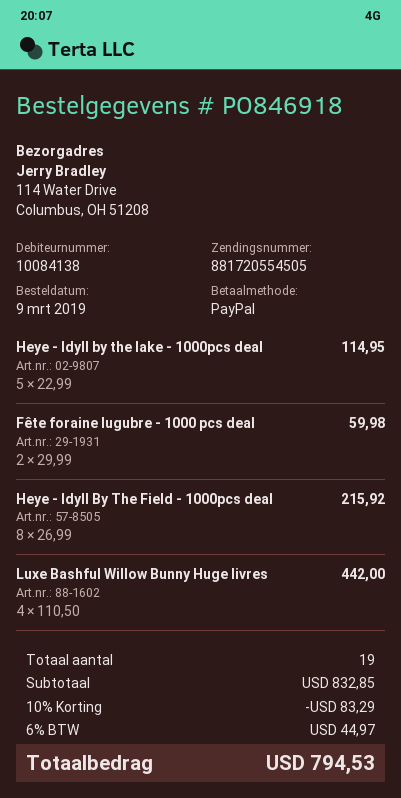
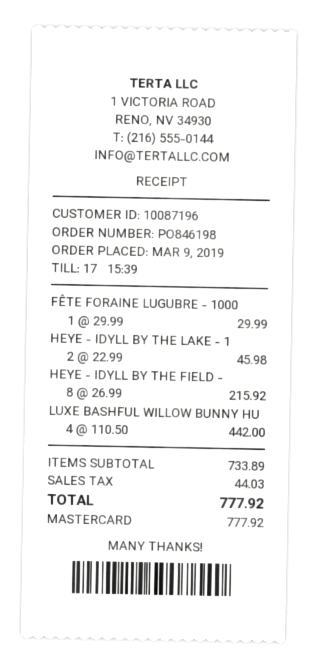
order number: PO846918 -> PO846198
customer number: 10084138 -> 10087196
payment method: PayPal -> Mastercard
Heye - Idyll by the lake - 1000pcs deal: 5 x 22.99 = 114.95 -> 2 x 22.99 = 45.98
Fête foraine lugubre - 1000 pcs deal: 2 x 29.99 = 59.98 -> 1 x 29.99 = 29.99
subtotal: 832.85 -> 733.89
discount: 10% = 83.29 -> none
tax: 44.97 -> 44.03
total: 794.53 -> 777.92

